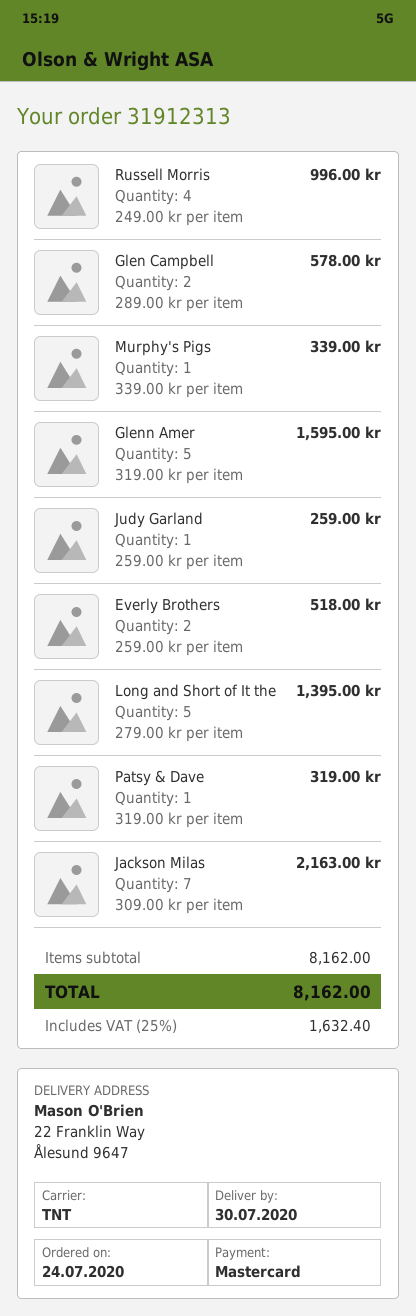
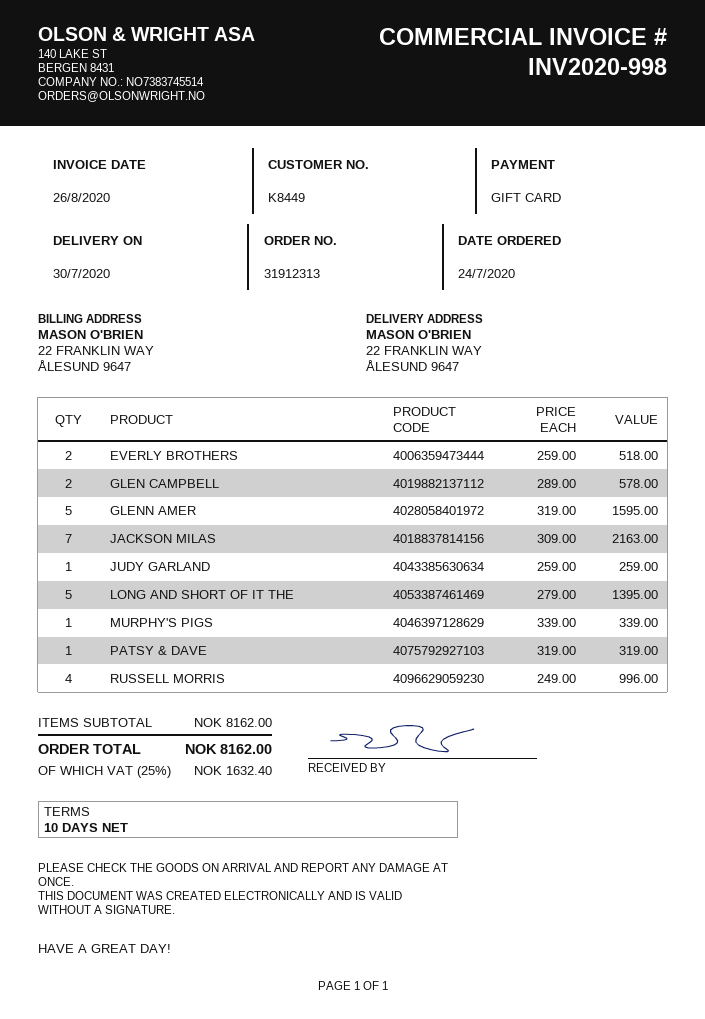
payment method: Mastercard -> gift card

